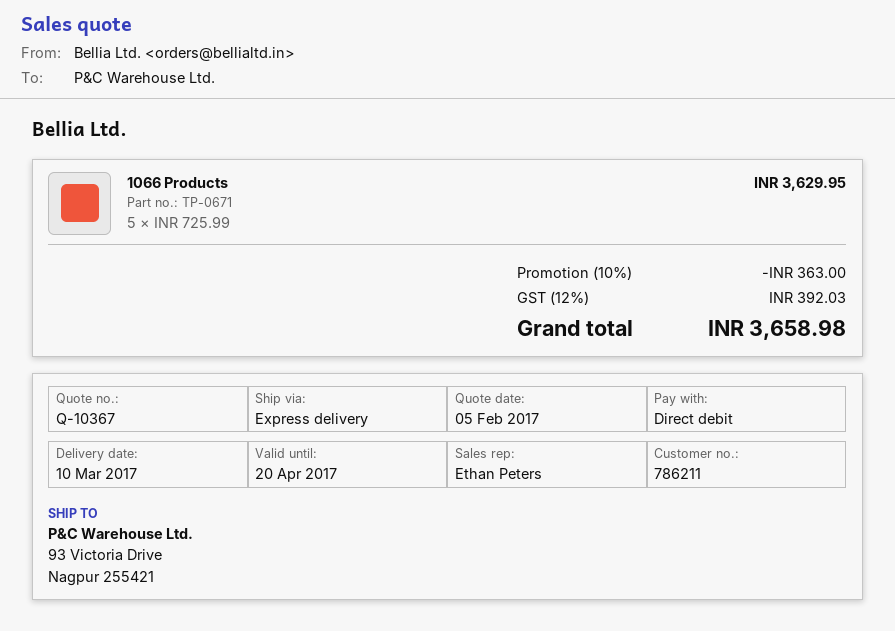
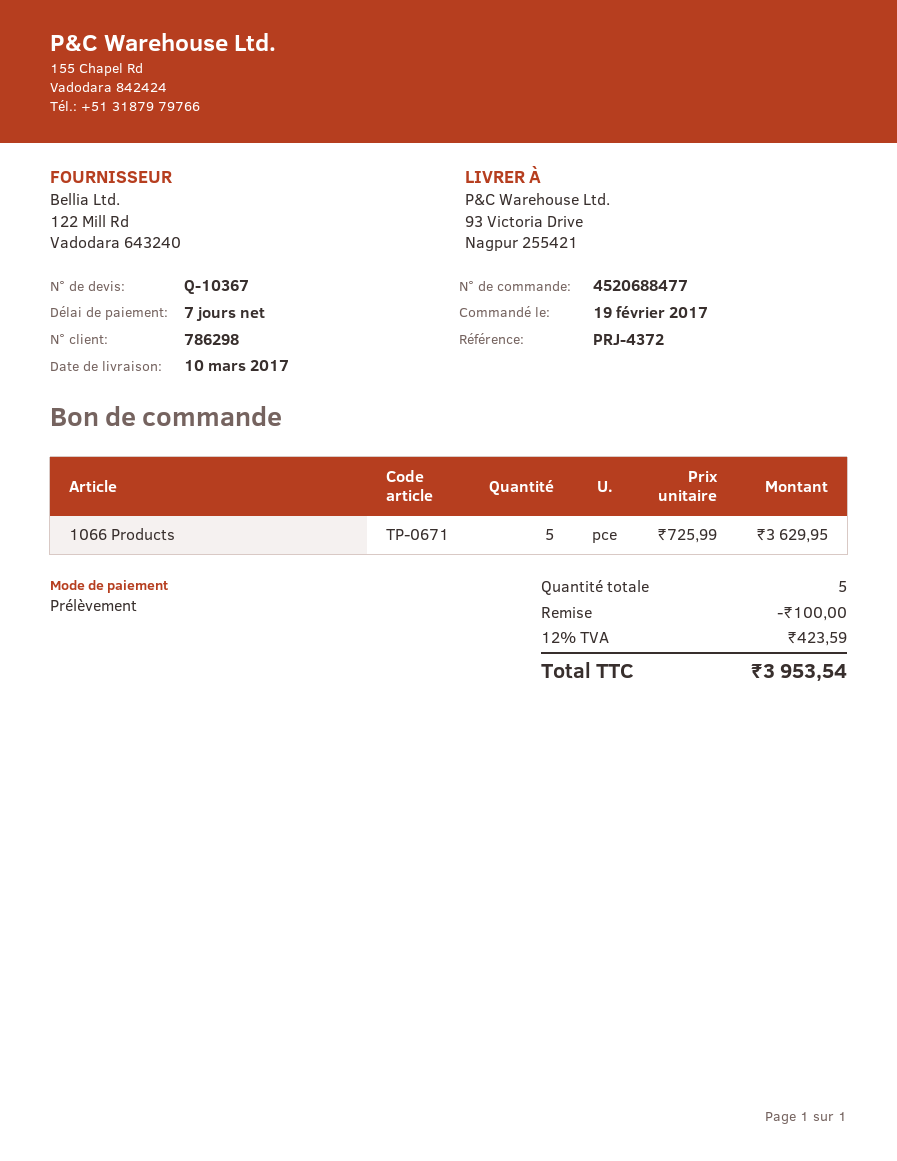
customer number: 786211 -> 786298
discount: 363.00 -> 100.00
tax: 12% = 392.03 -> 12% = 423.59
total: 3658.98 -> 3953.54

